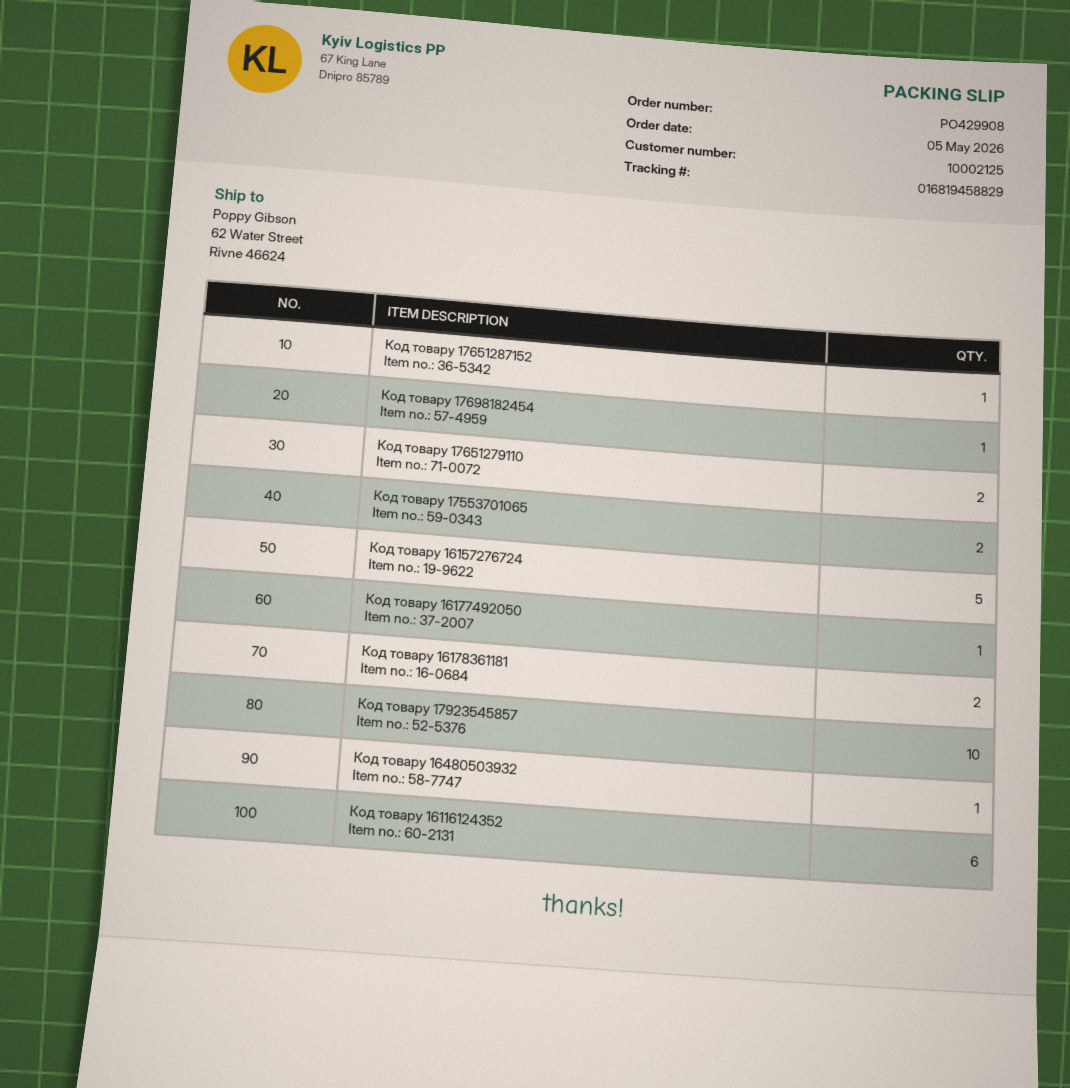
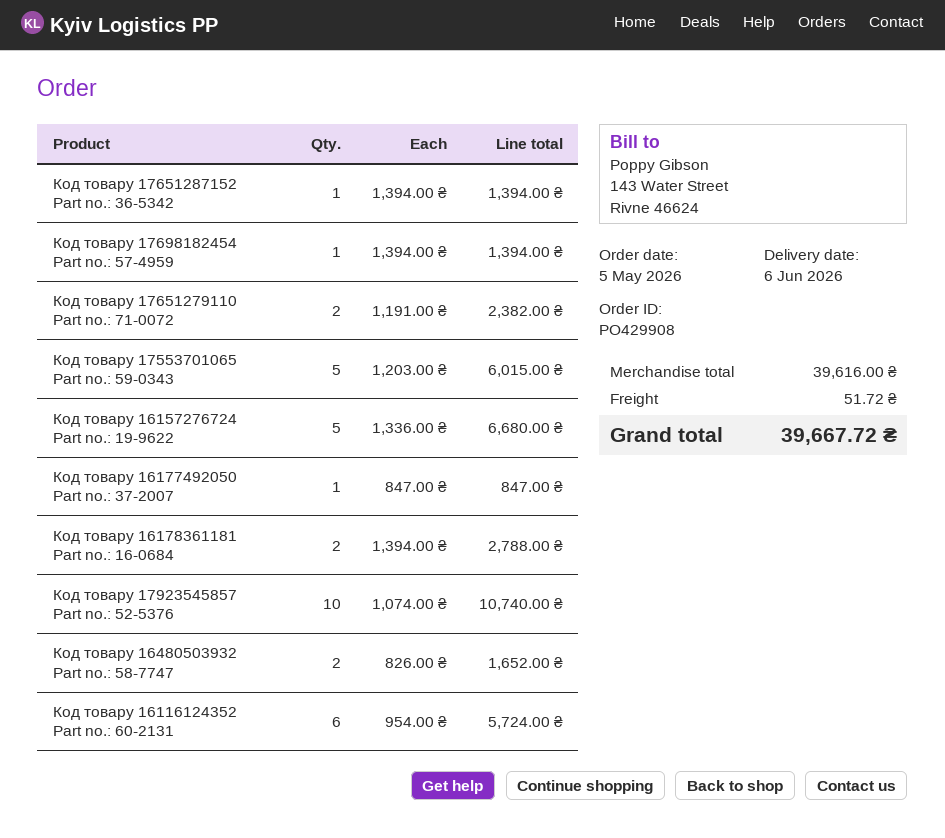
Код товару 17553701065: 2 -> 5
Код товару 16480503932: 1 -> 2

